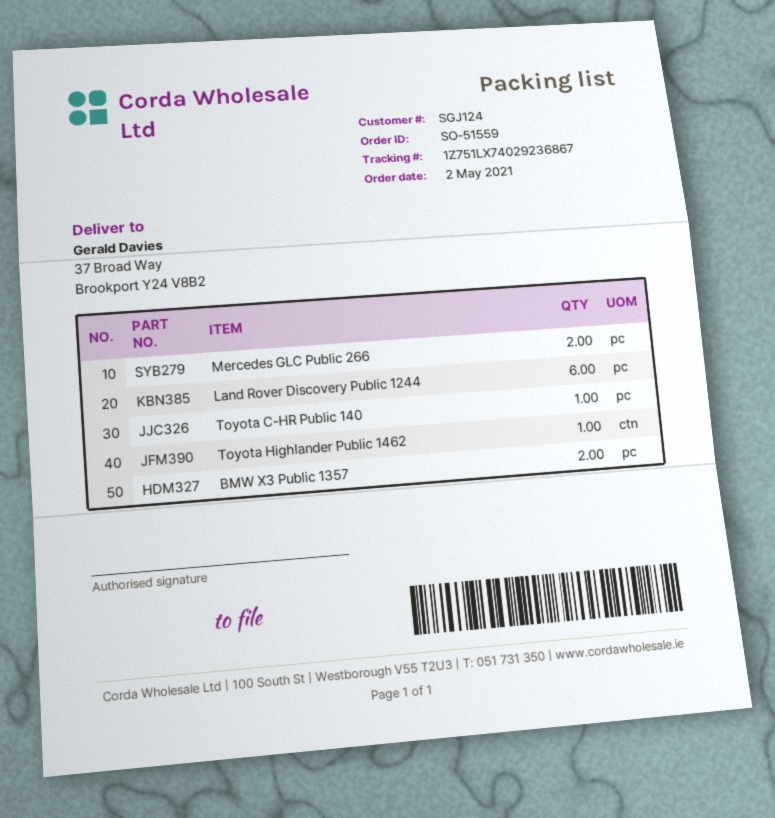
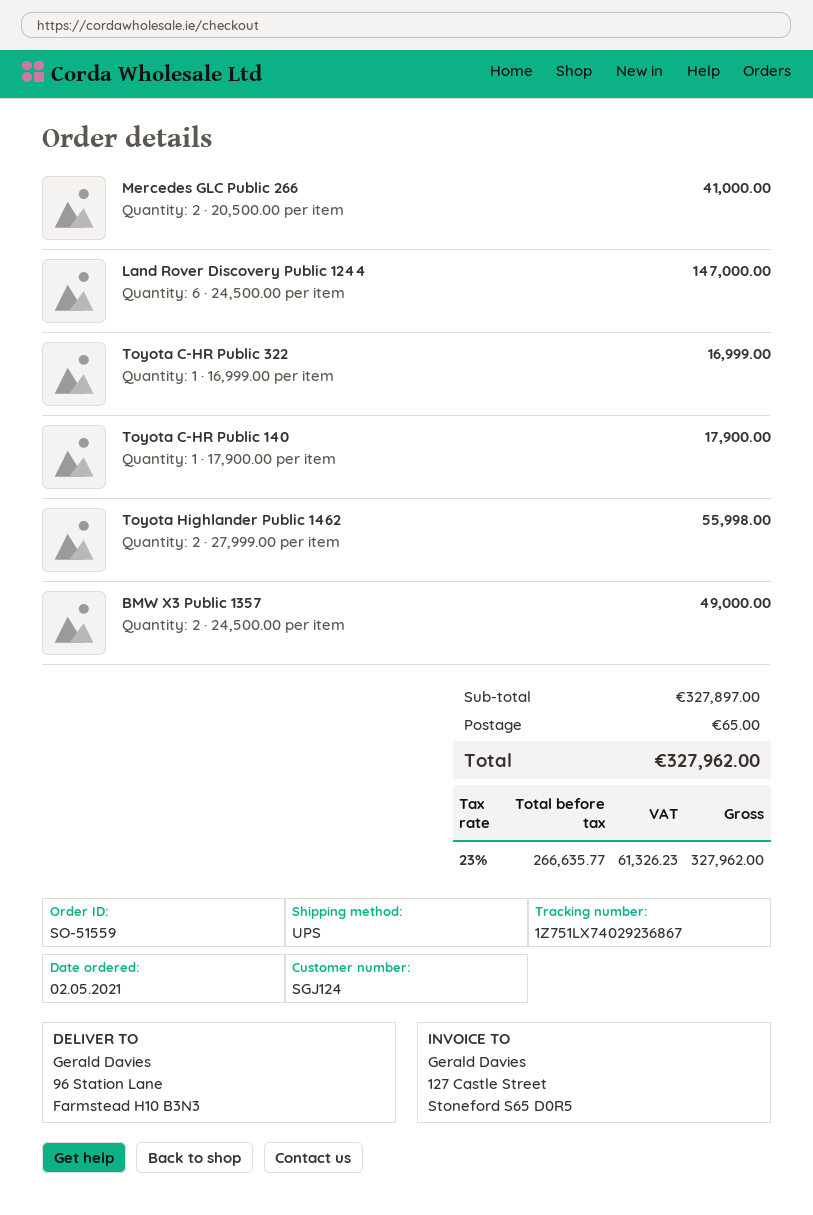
ship to: 37 Broad Way, Brookport Y24 V8B2 -> 96 Station Lane, Farmstead H10 B3N3
Toyota Highlander Public 1462: 1 -> 2
Toyota C-HR Public 322: none -> 1

